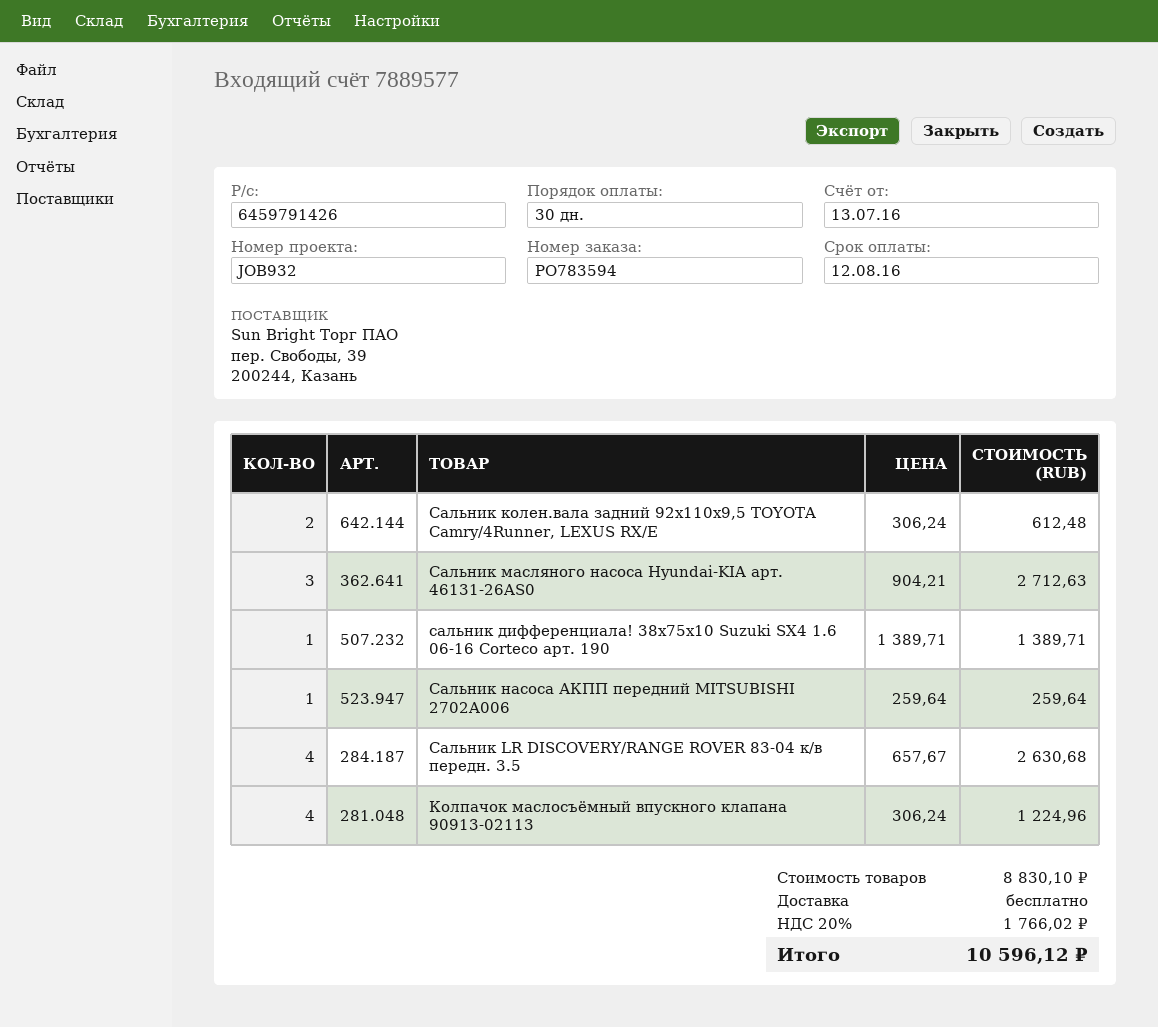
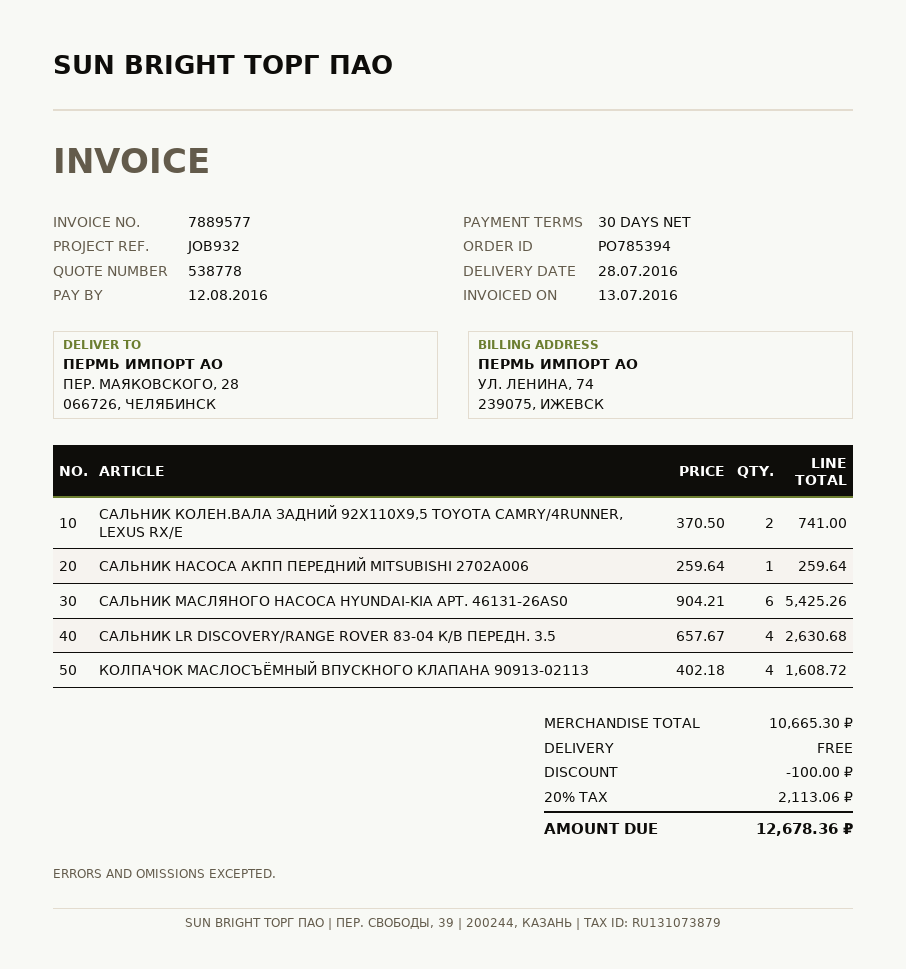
order number: PO783594 -> PO785394
Сальник колен.вала задний 92x110x9,5 TOYOTA Camry/4Runner, LEXUS RX/E: 2 x 306.24 = 612.48 -> 2 x 370.50 = 741.00
Сальник масляного насоса Hyundai-KIA арт. 46131-26AS0: 3 x 904.21 = 2712.63 -> 6 x 904.21 = 5425.26
сальник дифференциала! 38x75x10 Suzuki SX4 1.6 06-16 Corteco арт. 190: 1 x 1389.71 = 1389.71 -> none
Колпачок маслосъёмный впускного клапана 90913-02113: 4 x 306.24 = 1224.96 -> 4 x 402.18 = 1608.72
subtotal: 8830.10 -> 10665.30
discount: none -> 100.00
tax: 20% = 1766.02 -> 20% = 2113.06
total: 10596.12 -> 12678.36

